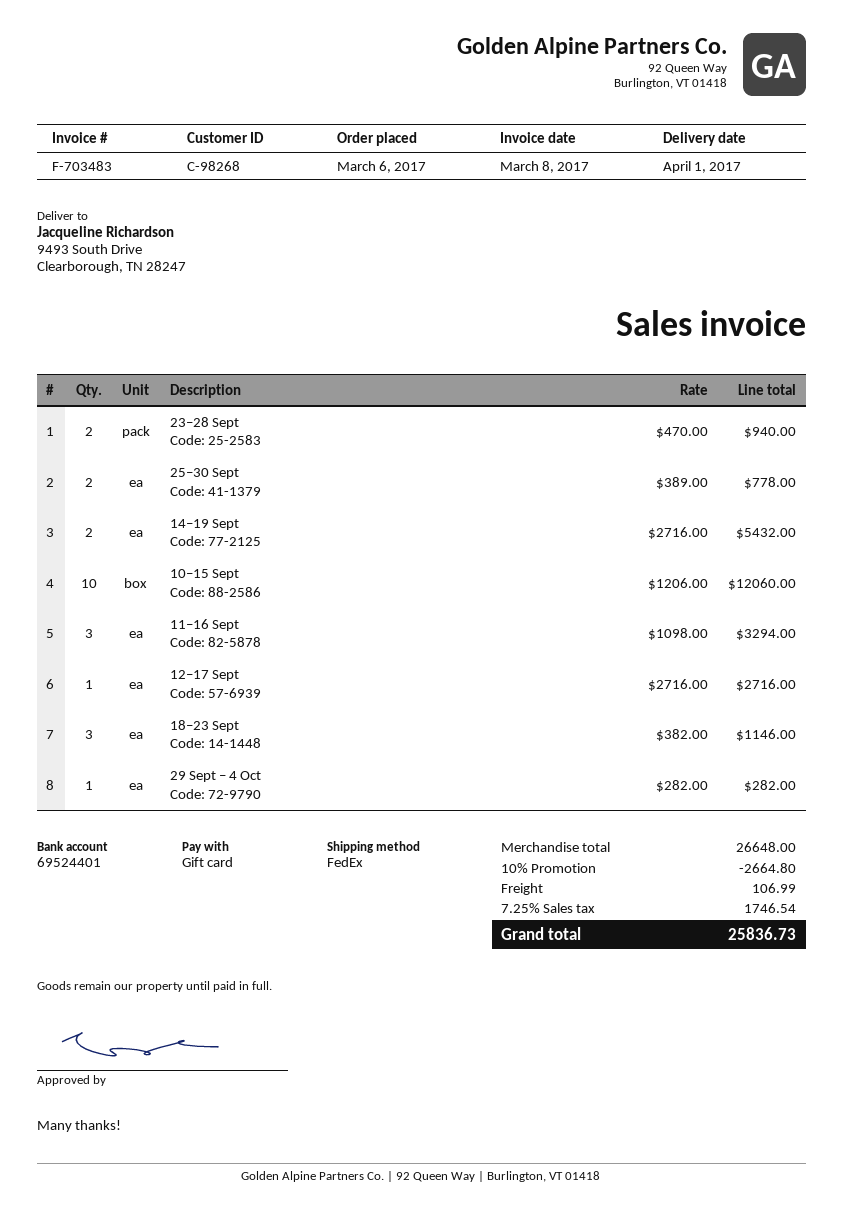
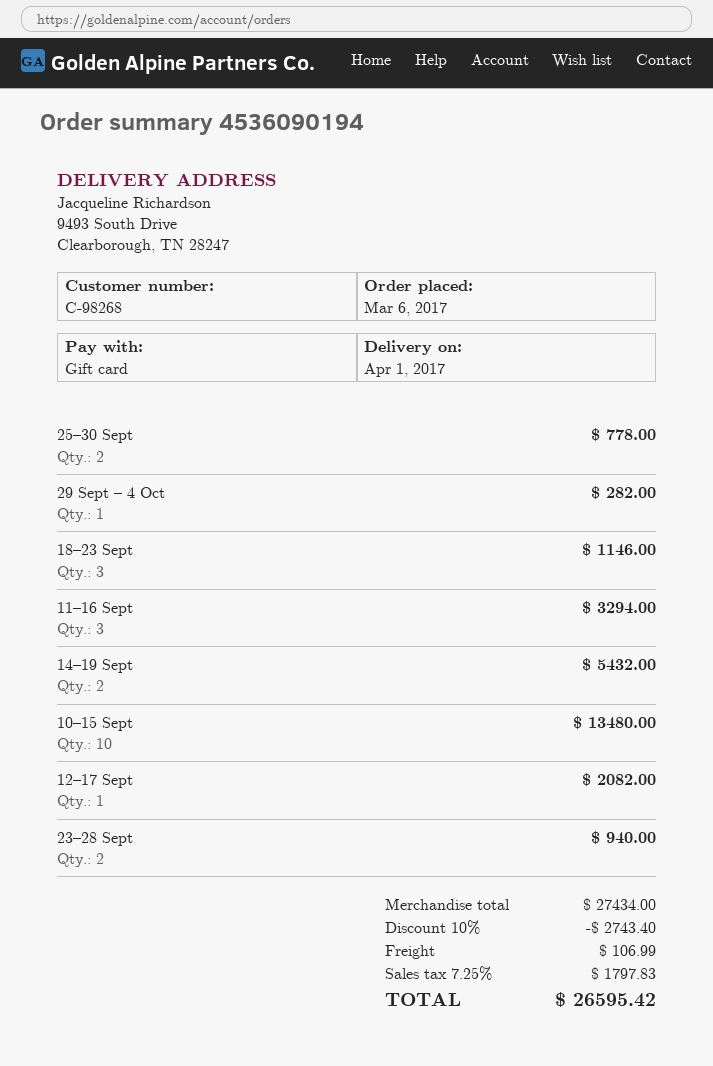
10–15 Sept: 10 for 12060.00 -> 10 for 13480.00
12–17 Sept: 1 for 2716.00 -> 1 for 2082.00
subtotal: 26648.00 -> 27434.00
discount: 10% = 2664.80 -> 10% = 2743.40
tax: 7.25% = 1746.54 -> 7.25% = 1797.83
total: 25836.73 -> 26595.42

